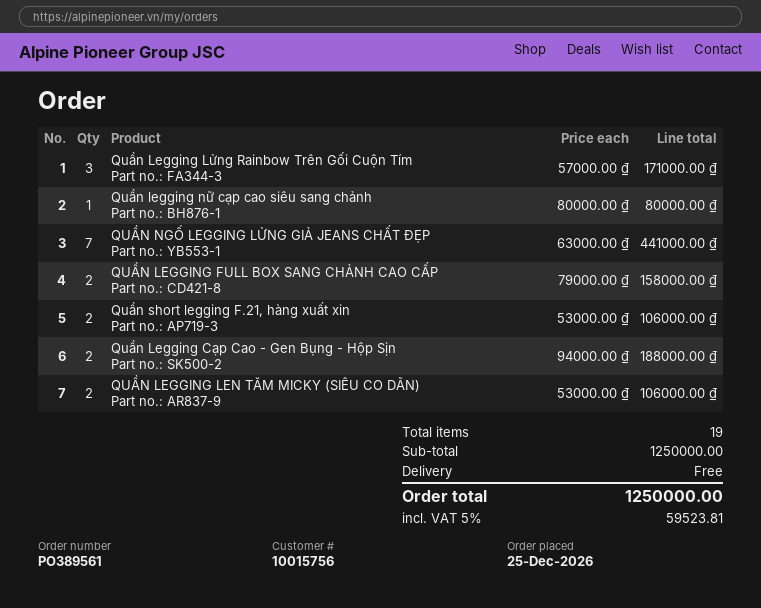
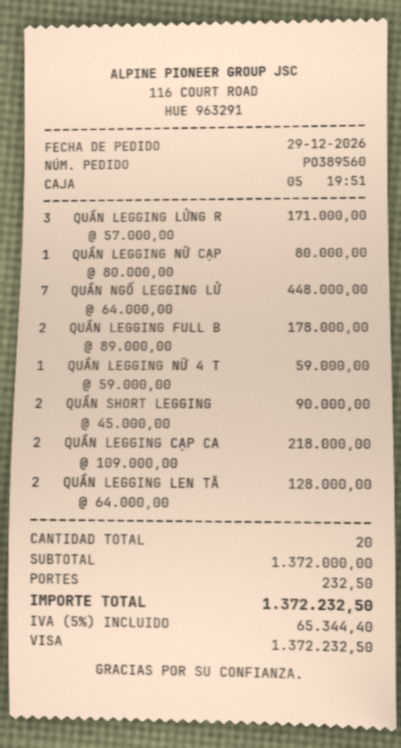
order number: PO389561 -> PO389560
order date: 2026-12-25 -> 2026-12-29
QUẦN NGỐ LEGGING LỬNG GIẢ JEANS CHẤT ĐẸP: 7 x 63000.00 = 441000.00 -> 7 x 64000.00 = 448000.00
QUẦN LEGGING FULL BOX SANG CHẢNH CAO CẤP: 2 x 79000.00 = 158000.00 -> 2 x 89000.00 = 178000.00
Quần short legging F.21, hàng xuất xin: 2 x 53000.00 = 106000.00 -> 2 x 45000.00 = 90000.00
Quần Legging Cạp Cao - Gen Bụng - Hộp Sịn: 2 x 94000.00 = 188000.00 -> 2 x 109000.00 = 218000.00
QUẦN LEGGING LEN TĂM MICKY (SIÊU CO DÃN): 2 x 53000.00 = 106000.00 -> 2 x 64000.00 = 128000.00
QUẦN LEGGING NỮ 4 T: none -> 1 x 59000.00 = 59000.00
total quantity: 19 -> 20
subtotal: 1250000.00 -> 1372000.00
shipping: 0.00 -> 232.50
tax: 5% = 59523.81 -> 5% = 65344.40
total: 1250000.00 -> 1372232.50

